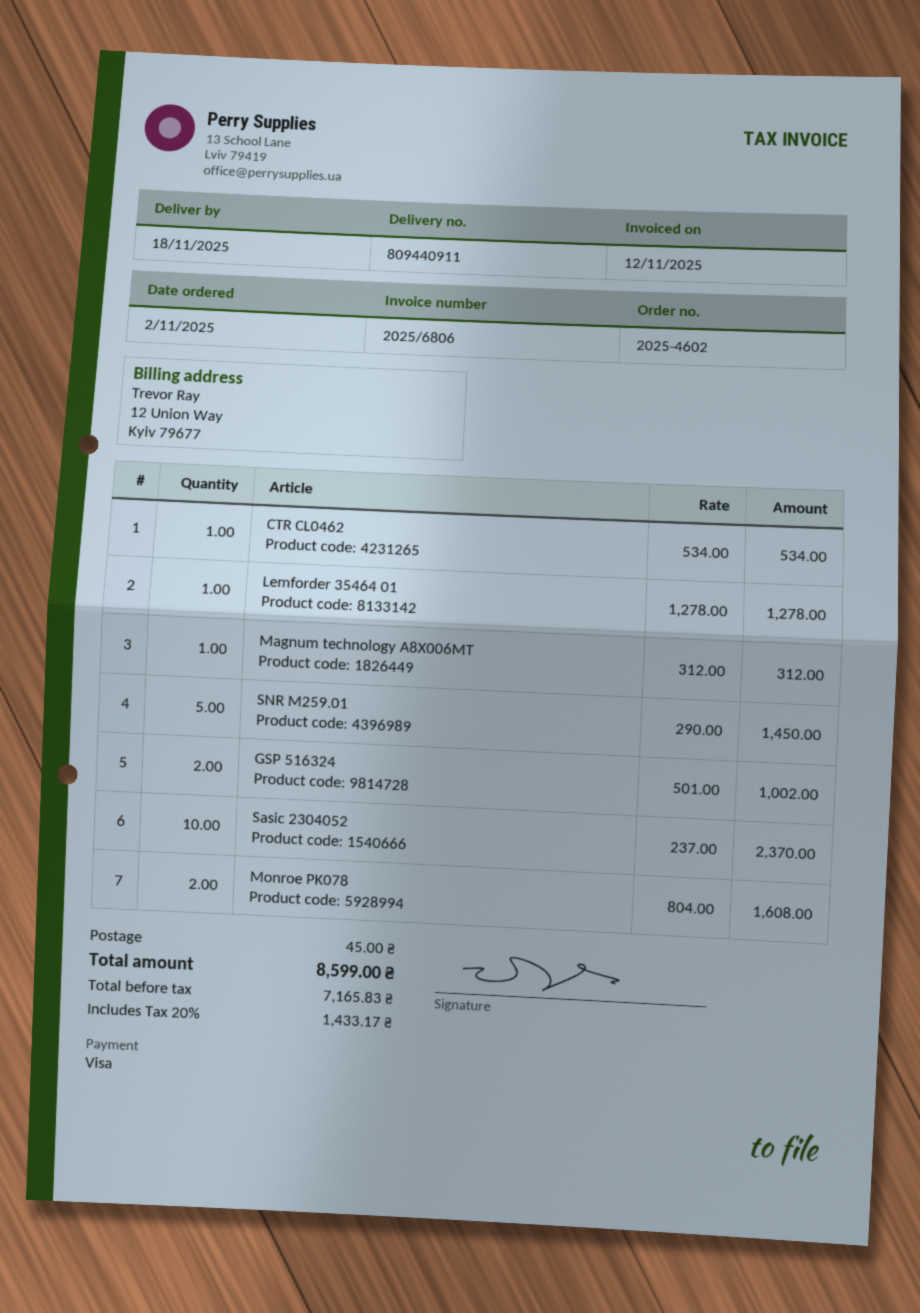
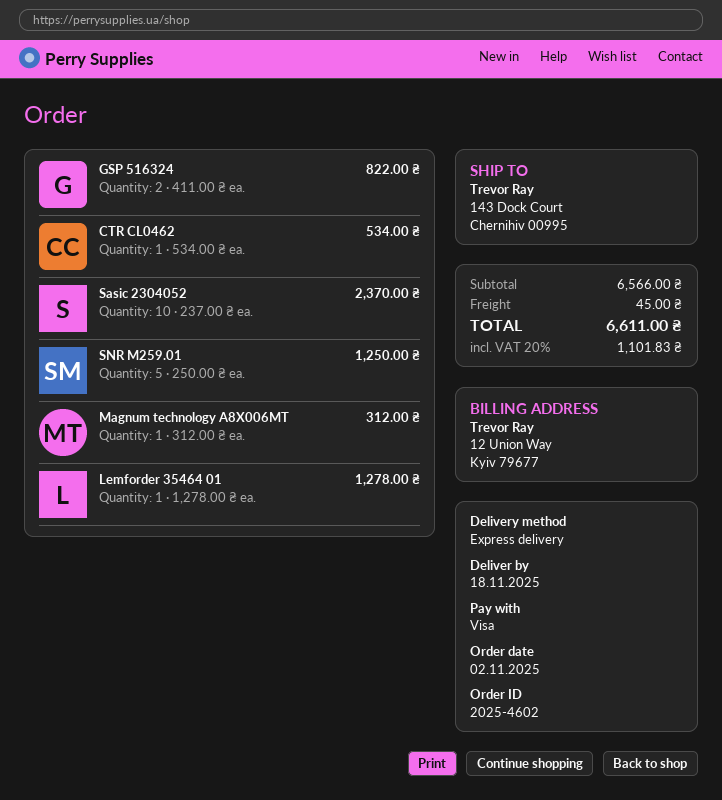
SNR M259.01: 5 x 290.00 = 1450.00 -> 5 x 250.00 = 1250.00
GSP 516324: 2 x 501.00 = 1002.00 -> 2 x 411.00 = 822.00
Monroe PK078: 2 x 804.00 = 1608.00 -> none
tax: 20% = 1433.17 -> 20% = 1101.83
total: 8599.00 -> 6611.00

